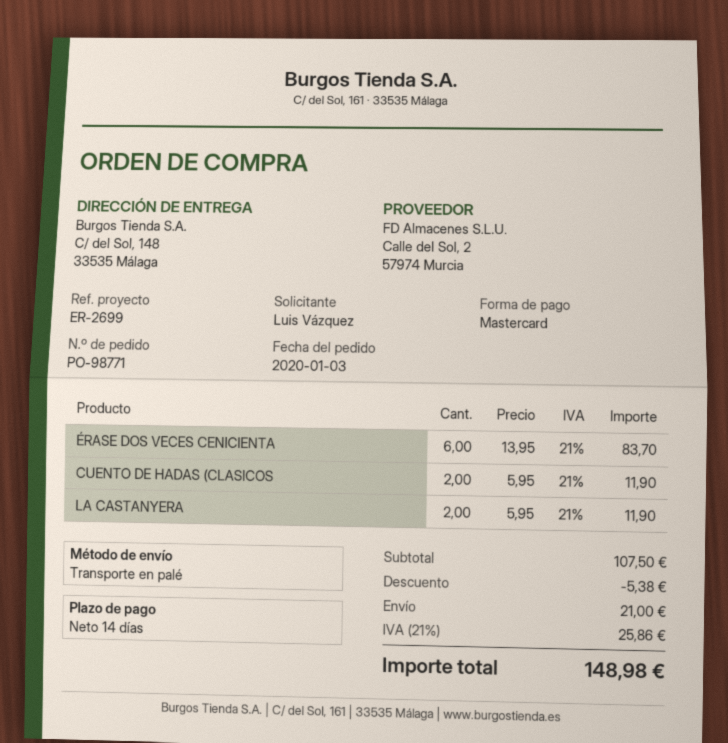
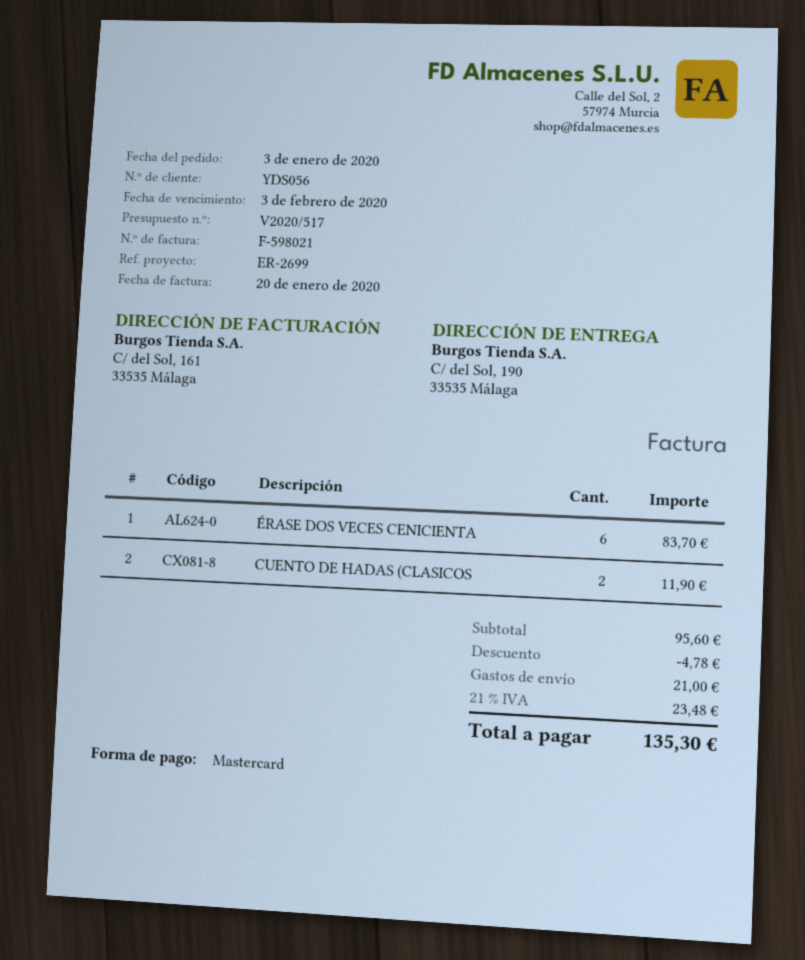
ship to: C/ del Sol, 148, 33535 Málaga -> C/ del Sol, 190, 33535 Málaga
LA CASTANYERA: 2 for 11.90 -> none
subtotal: 107.50 -> 95.60
discount: 5.38 -> 4.78
tax: 21% = 25.86 -> 21% = 23.48
total: 148.98 -> 135.30

